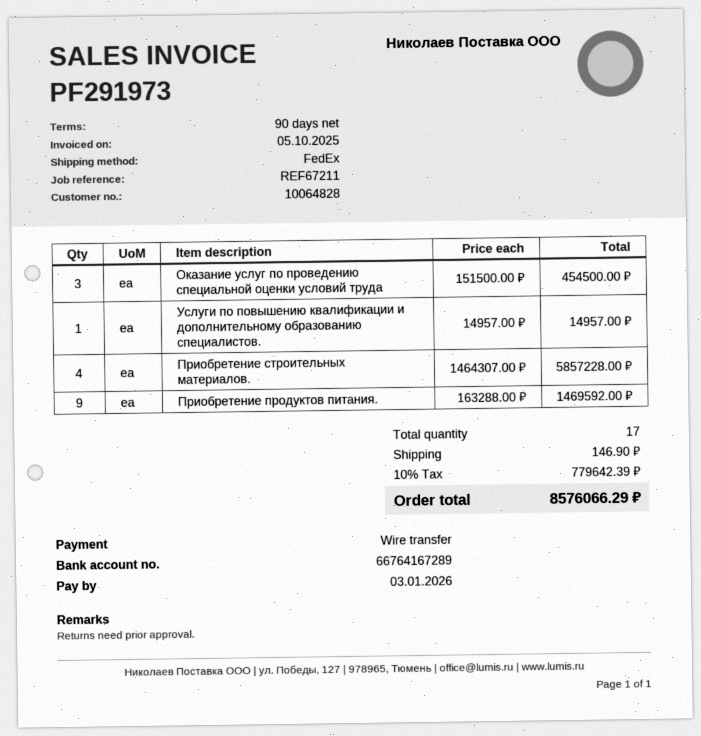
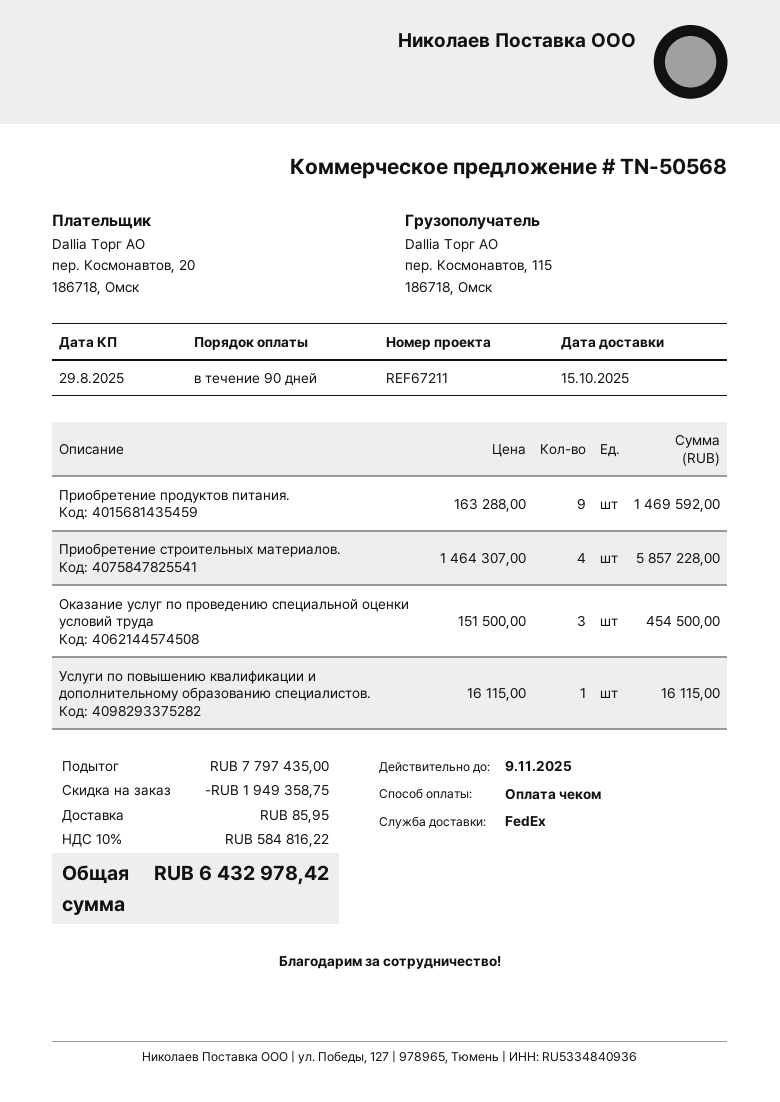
payment method: bank transfer -> cheque
Услуги по повышению квалификации и дополнительному образованию специалистов.: 1 x 14957.00 = 14957.00 -> 1 x 16115.00 = 16115.00
discount: none -> 1949358.75
shipping: 146.90 -> 85.95
tax: 10% = 779642.39 -> 10% = 584816.22
total: 8576066.29 -> 6432978.42

